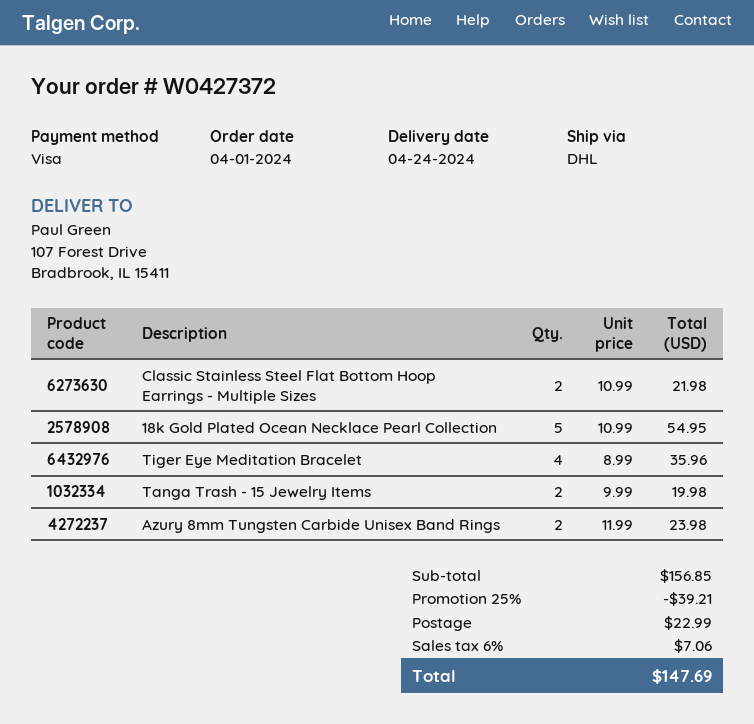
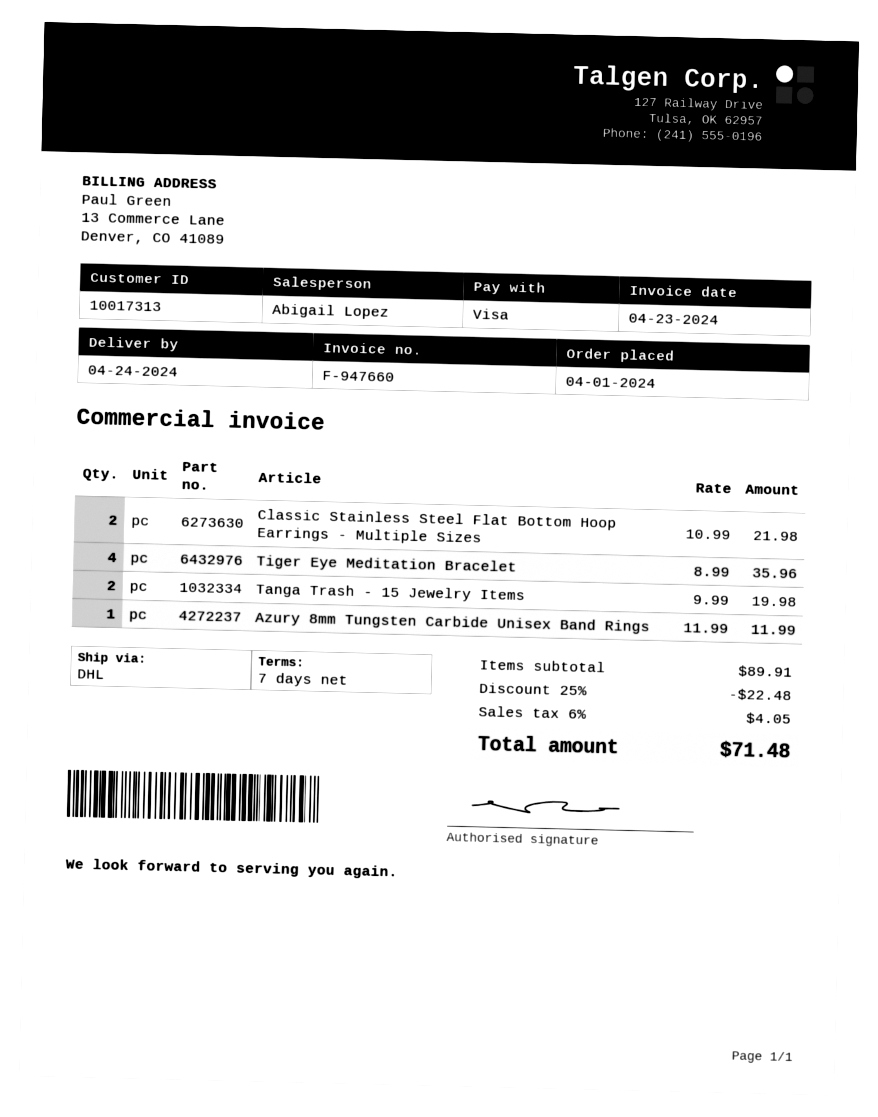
18k Gold Plated Ocean Necklace Pearl Collection: 5 x 10.99 = 54.95 -> none
Azury 8mm Tungsten Carbide Unisex Band Rings: 2 x 11.99 = 23.98 -> 1 x 11.99 = 11.99
subtotal: 156.85 -> 89.91
discount: 25% = 39.21 -> 25% = 22.48
shipping: 22.99 -> none
tax: 6% = 7.06 -> 6% = 4.05
total: 147.69 -> 71.48

